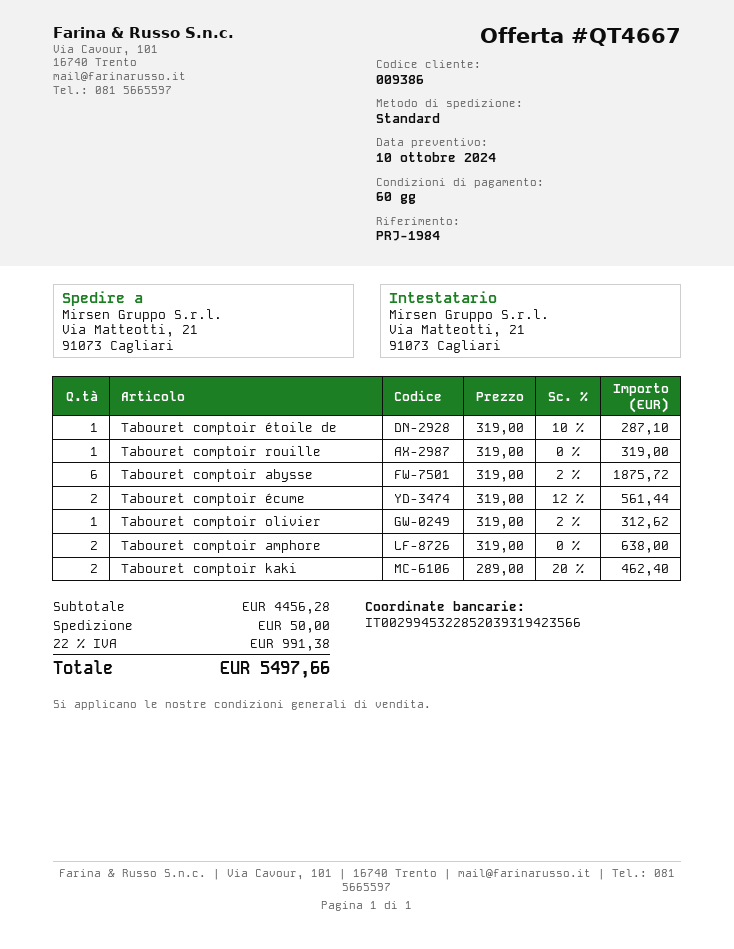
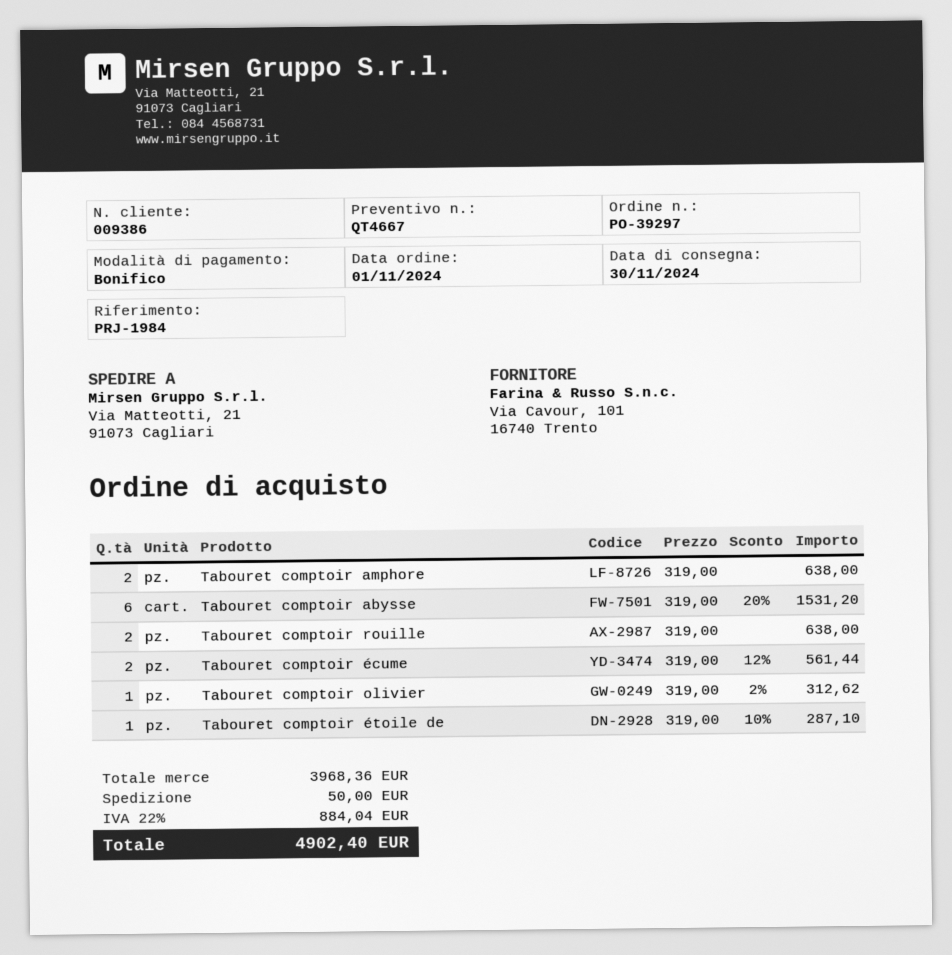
Tabouret comptoir rouille: 1 x 319.00 = 319.00 -> 2 x 319.00 = 638.00
Tabouret comptoir abysse: 6 x 319.00 - 2% = 1875.72 -> 6 x 319.00 - 20% = 1531.20
Tabouret comptoir kaki: 2 x 289.00 - 20% = 462.40 -> none
subtotal: 4456.28 -> 3968.36
tax: 22% = 991.38 -> 22% = 884.04
total: 5497.66 -> 4902.40

